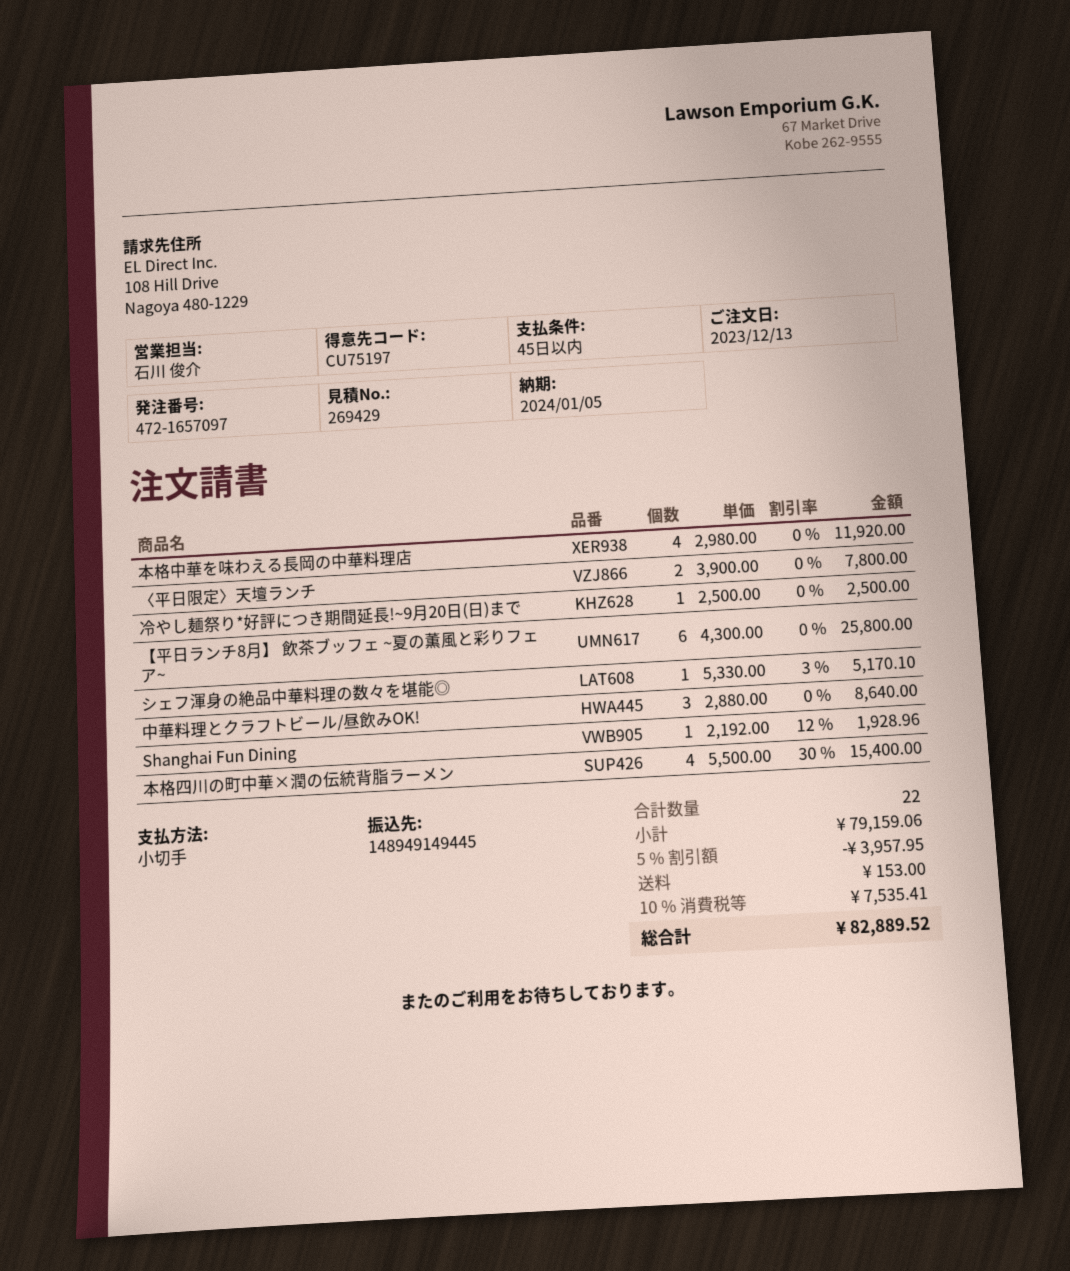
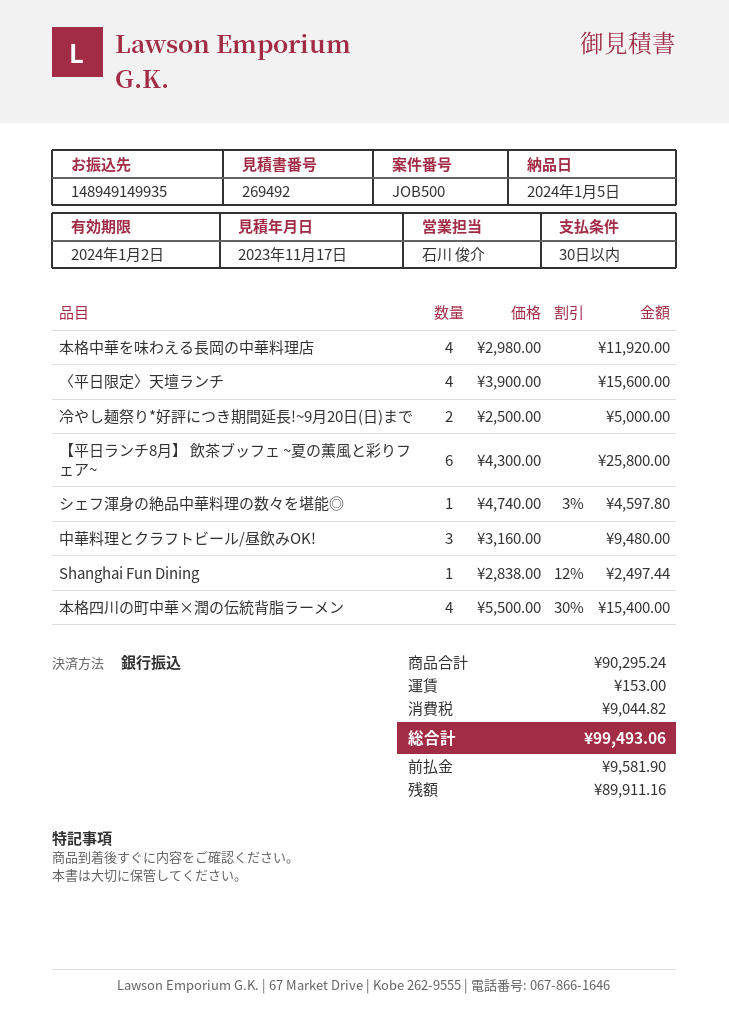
quote number: 269429 -> 269492
payment terms: 45 days -> 30 days
payment method: cheque -> bank transfer
bank account: 148949149445 -> 148949149935
〈平日限定〉天壇ランチ: 2 x 3900.00 = 7800.00 -> 4 x 3900.00 = 15600.00
冷やし麺祭り*好評につき期間延長!~9月20日(日)まで: 1 x 2500.00 = 2500.00 -> 2 x 2500.00 = 5000.00
シェフ渾身の絶品中華料理の数々を堪能◎: 1 x 5330.00 - 3% = 5170.10 -> 1 x 4740.00 - 3% = 4597.80
中華料理とクラフトビール/昼飲みOK!: 3 x 2880.00 = 8640.00 -> 3 x 3160.00 = 9480.00
Shanghai Fun Dining: 1 x 2192.00 - 12% = 1928.96 -> 1 x 2838.00 - 12% = 2497.44
subtotal: 79159.06 -> 90295.24
discount: 5% = 3957.95 -> none
tax: 7535.41 -> 9044.82
total: 82889.52 -> 99493.06

